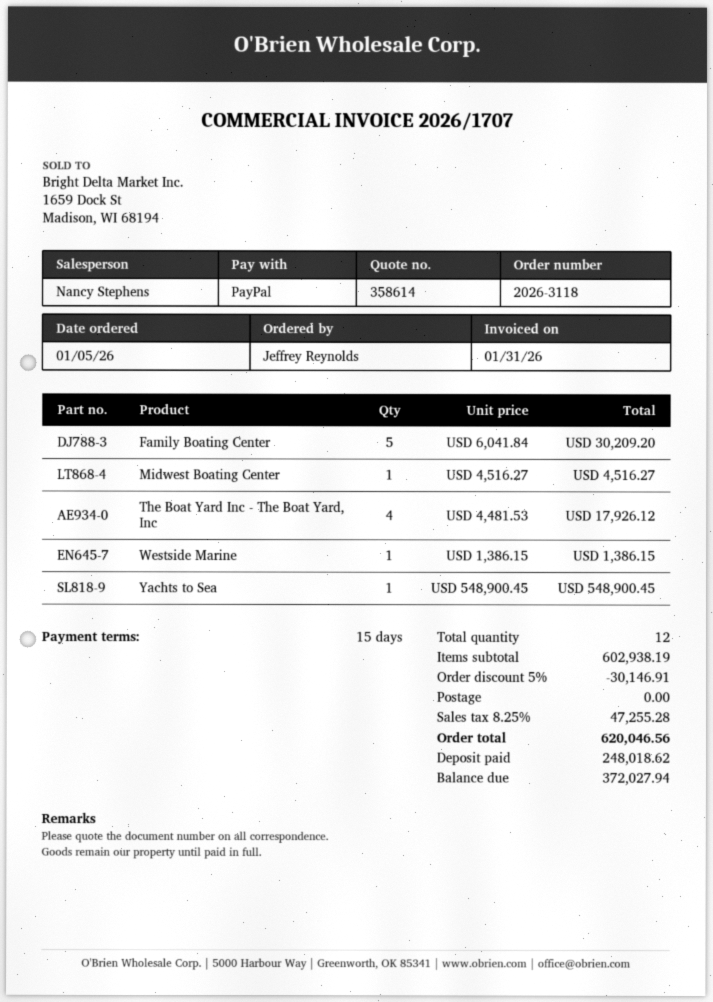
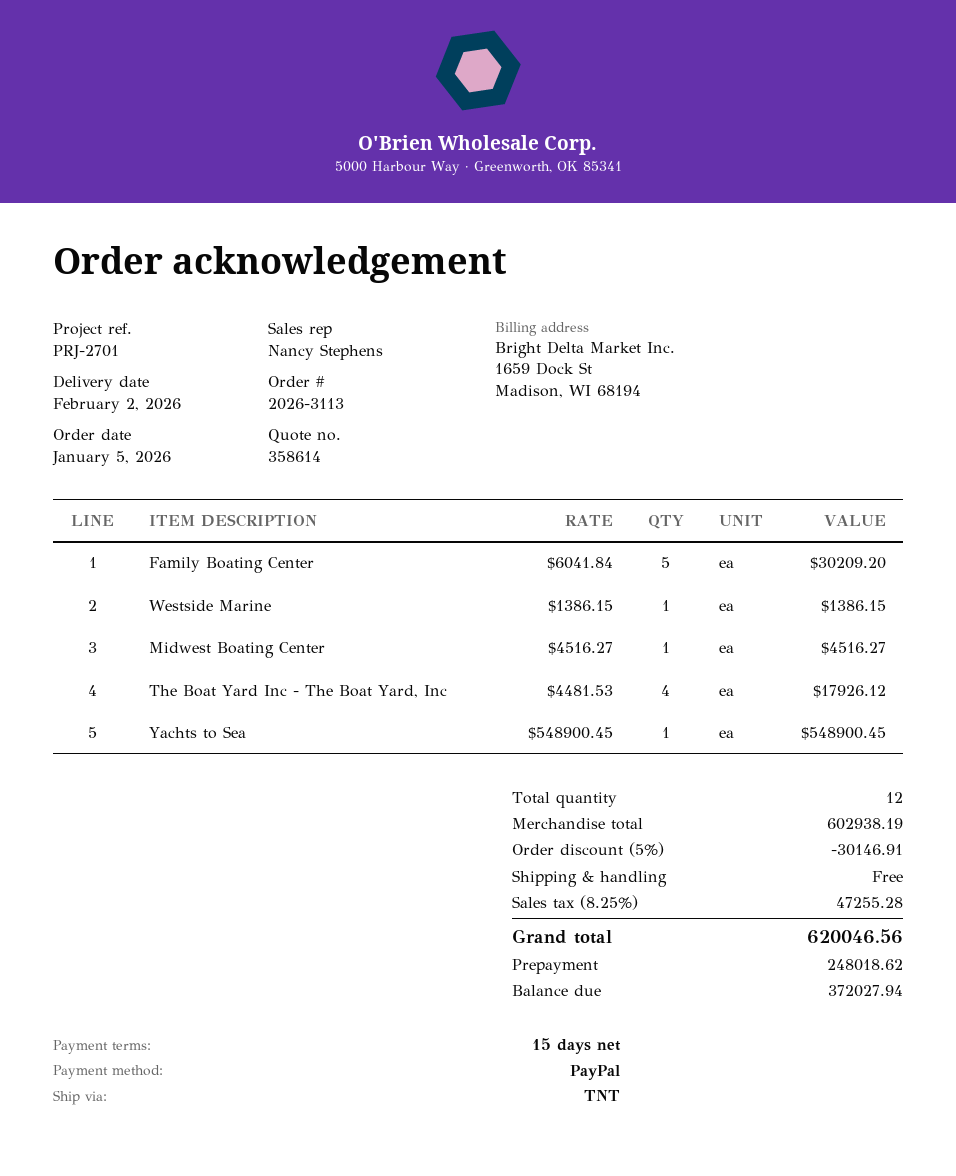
order number: 2026-3118 -> 2026-3113

